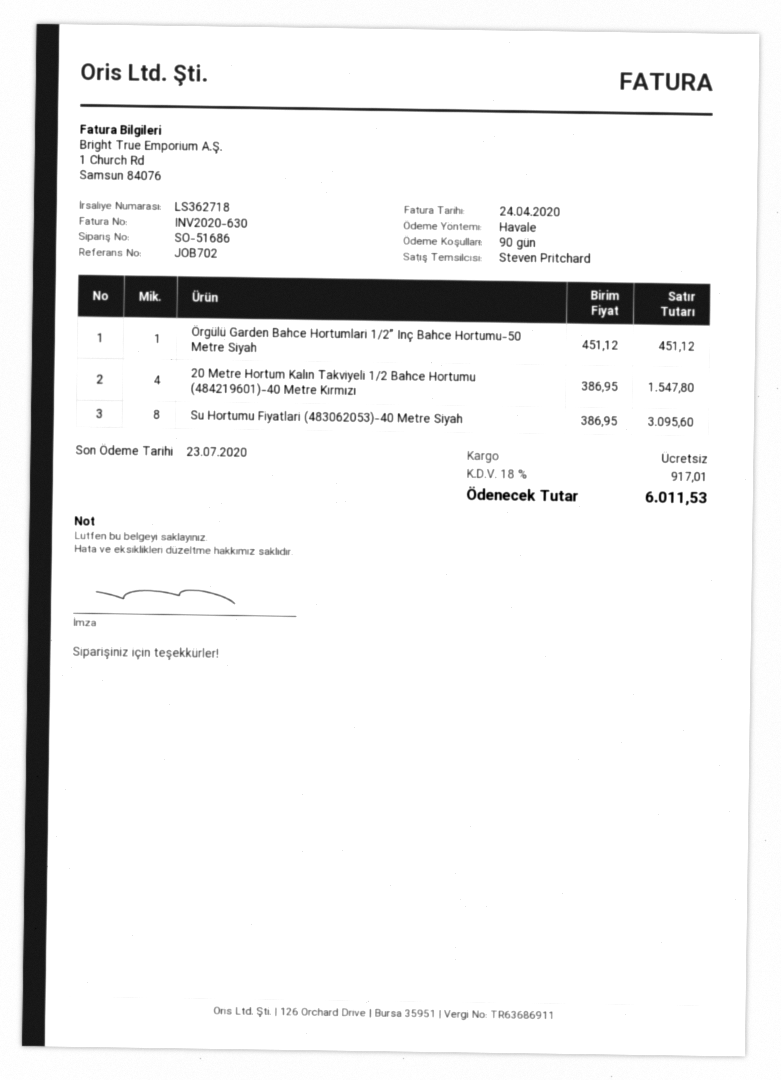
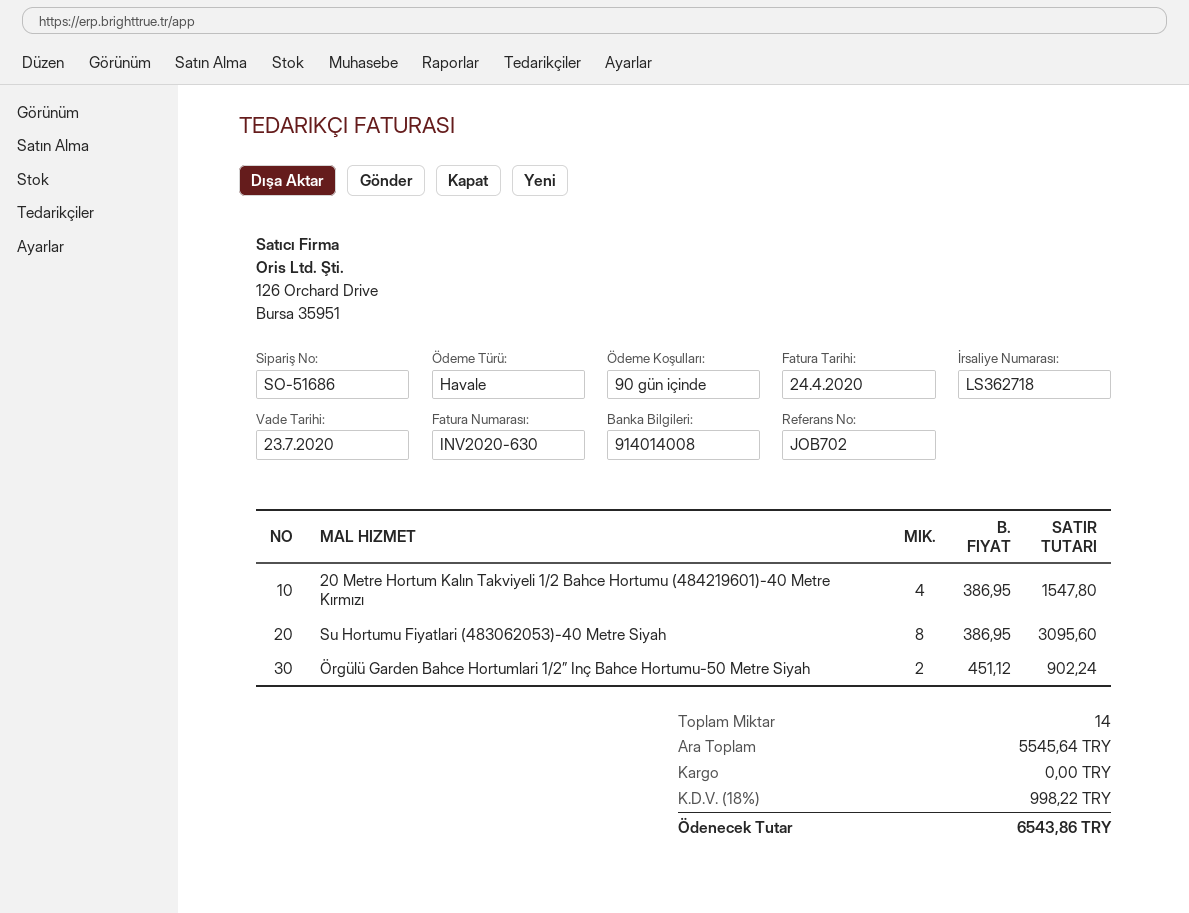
Örgülü Garden Bahce Hortumlari 1/2” Inç Bahce Hortumu-50 Metre Siyah: 1 x 451.12 = 451.12 -> 2 x 451.12 = 902.24
tax: 18% = 917.01 -> 18% = 998.22
total: 6011.53 -> 6543.86

